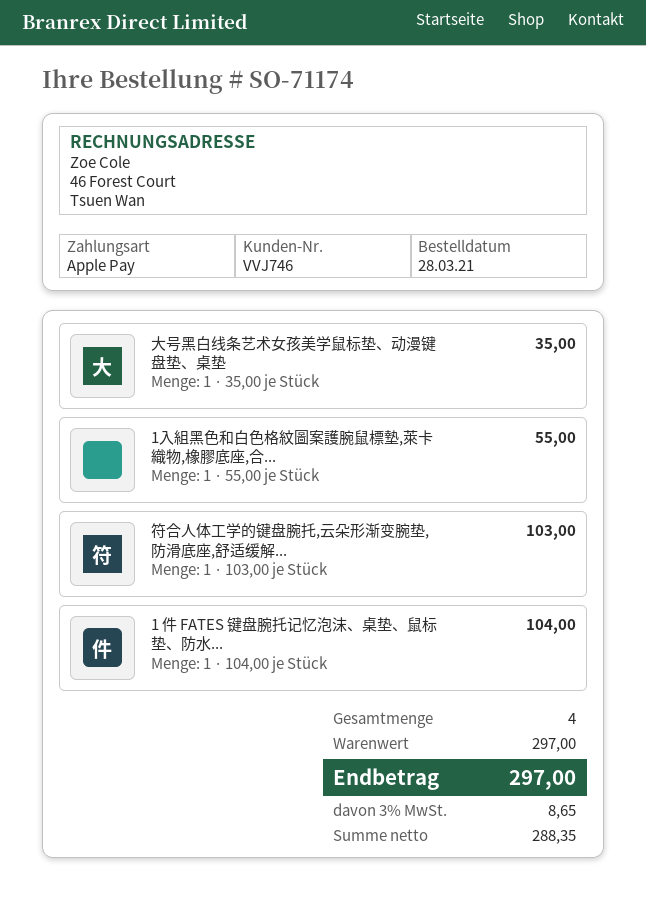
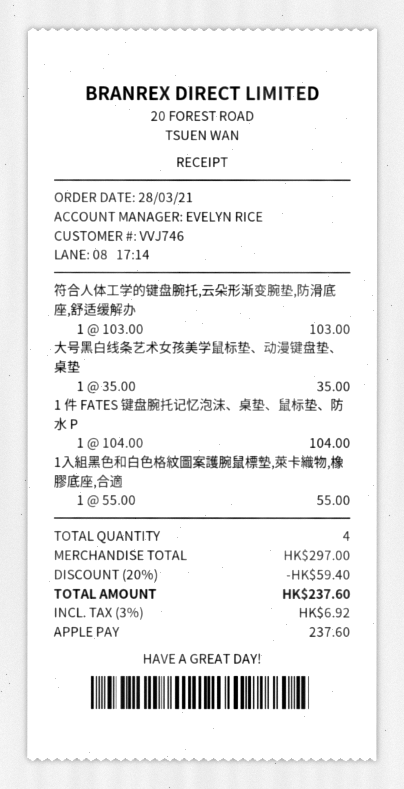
discount: none -> 20% = 59.40
tax: 3% = 8.65 -> 3% = 6.92
total: 297.00 -> 237.60

